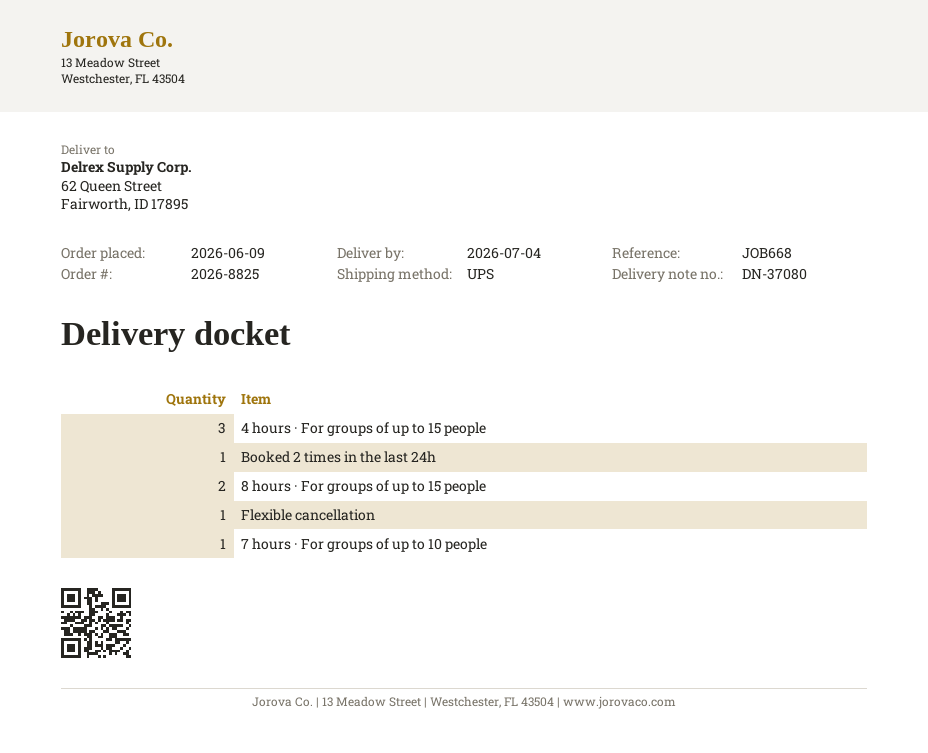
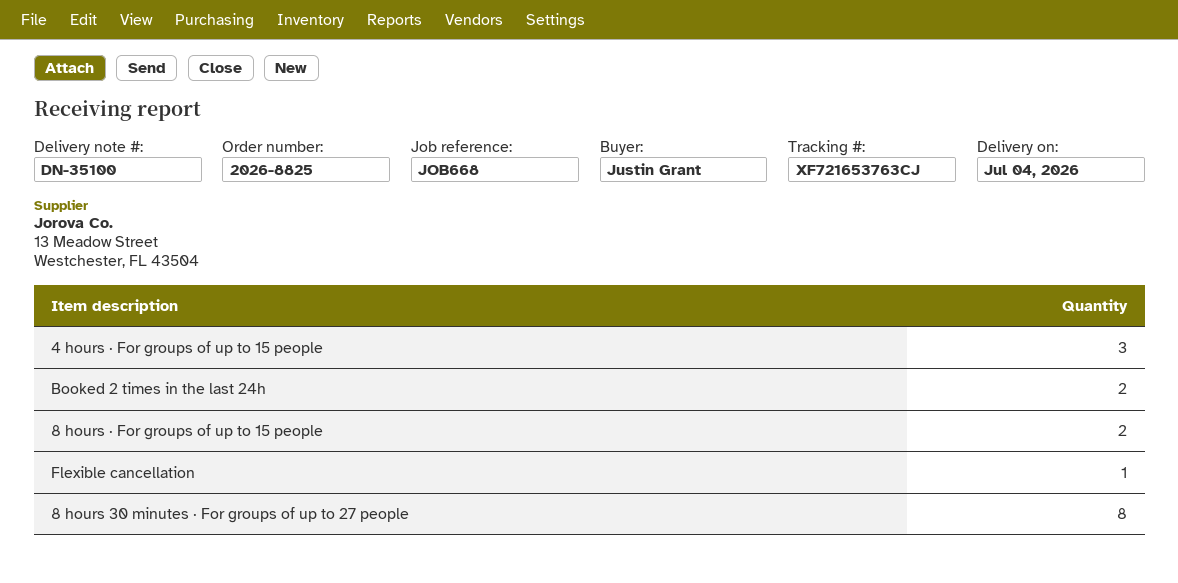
delivery note number: DN-37080 -> DN-35100
Booked 2 times in the last 24h: 1 -> 2
7 hours · For groups of up to 10 people: 1 -> none
8 hours 30 minutes · For groups of up to 27 people: none -> 8

